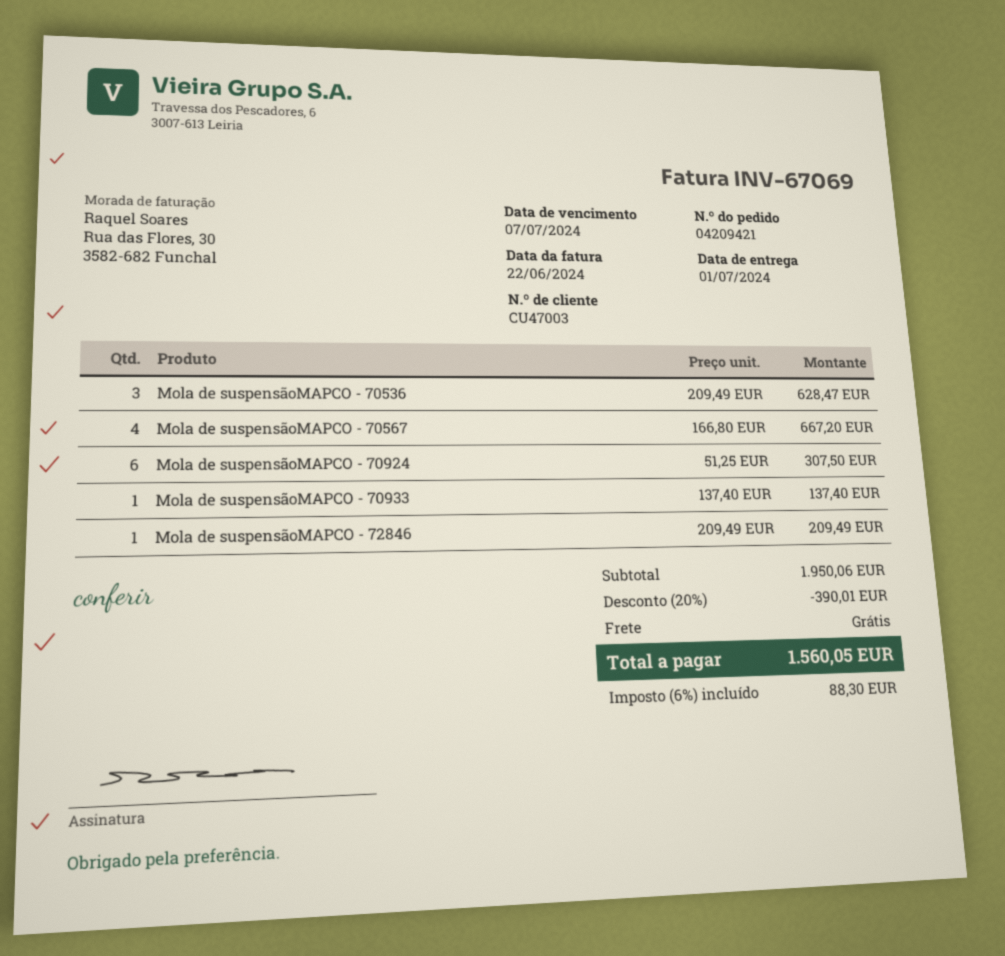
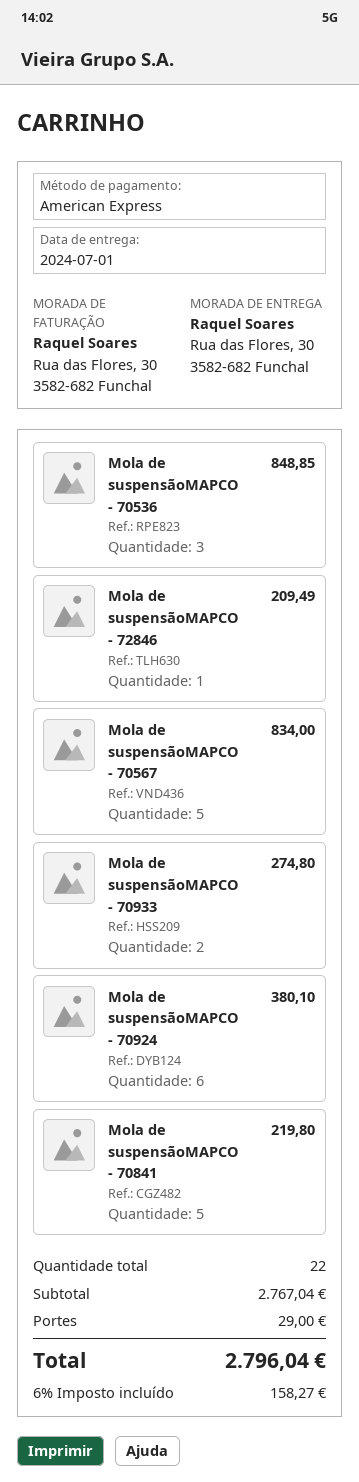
Mola de suspensãoMAPCO - 70536: 3 for 628.47 -> 3 for 848.85
Mola de suspensãoMAPCO - 70567: 4 for 667.20 -> 5 for 834.00
Mola de suspensãoMAPCO - 70924: 6 for 307.50 -> 6 for 380.10
Mola de suspensãoMAPCO - 70933: 1 for 137.40 -> 2 for 274.80
Mola de suspensãoMAPCO - 70841: none -> 5 for 219.80
subtotal: 1950.06 -> 2767.04
discount: 20% = 390.01 -> none
shipping: 0.00 -> 29.00
tax: 6% = 88.30 -> 6% = 158.27
total: 1560.05 -> 2796.04

